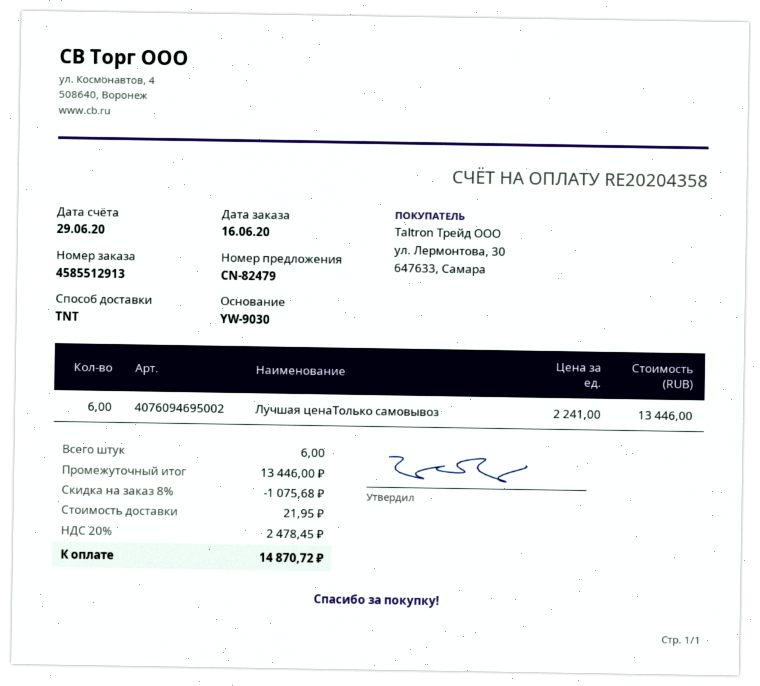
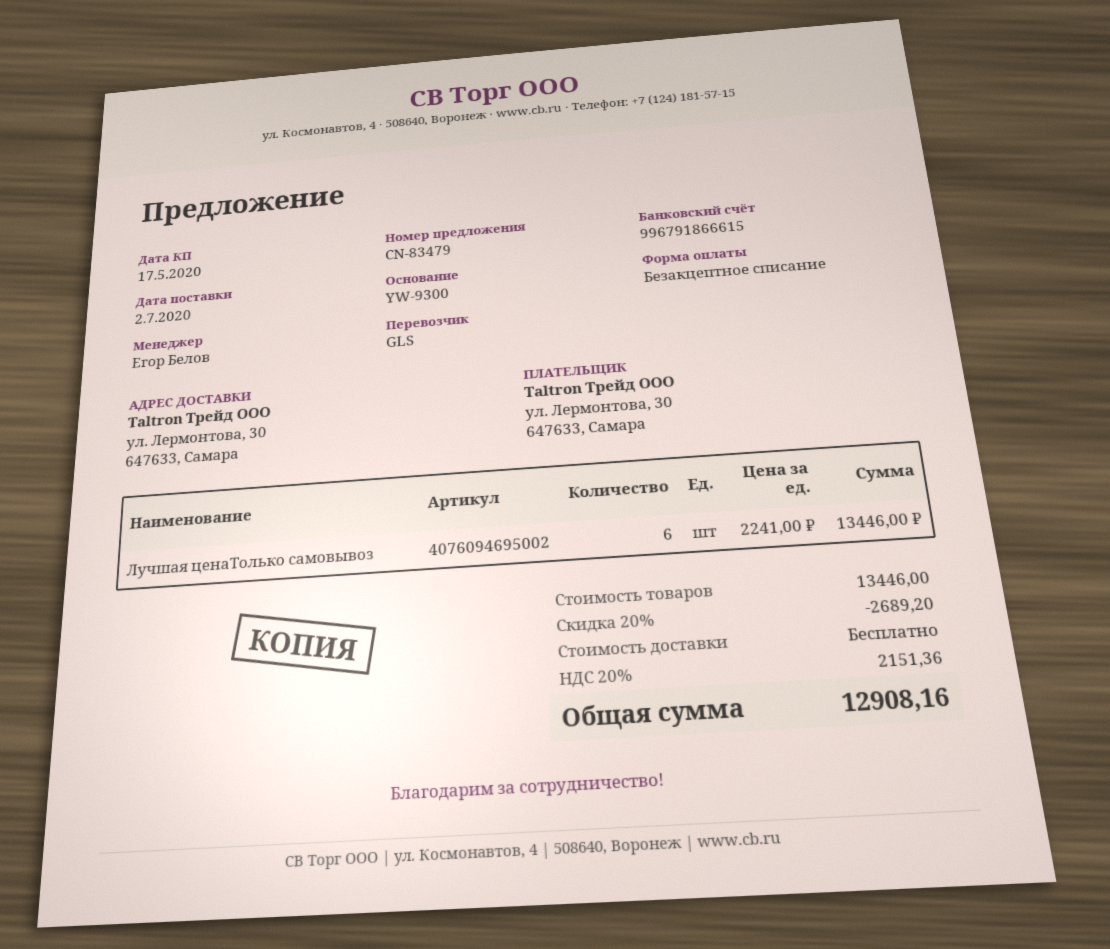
quote number: CN-82479 -> CN-83479
reference: YW-9030 -> YW-9300
shipping method: TNT -> GLS
discount: 8% = 1075.68 -> 20% = 2689.20
shipping: 21.95 -> 0.00
tax: 20% = 2478.45 -> 20% = 2151.36
total: 14870.72 -> 12908.16

